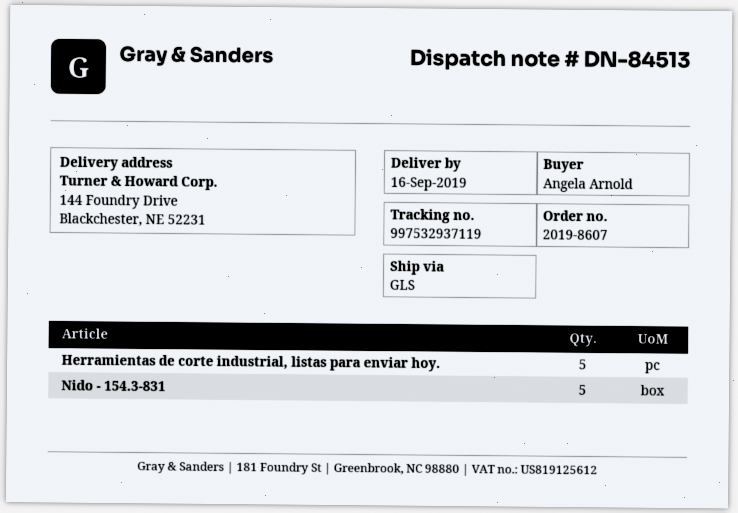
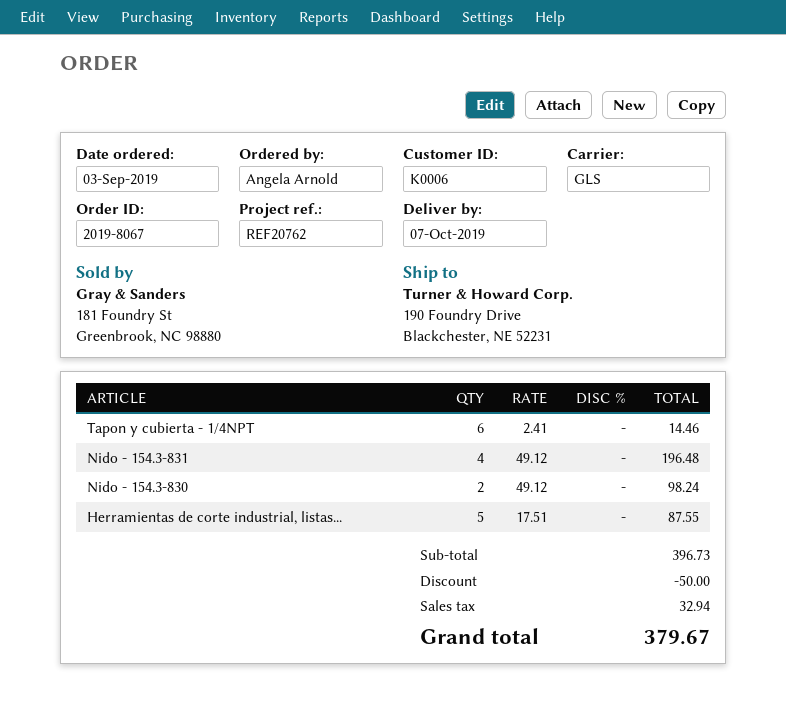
order number: 2019-8607 -> 2019-8067
delivery date: 2019-09-16 -> 2019-10-07
ship to: 144 Foundry Drive, Blackchester, NE 52231 -> 190 Foundry Drive, Blackchester, NE 52231
Nido - 154.3-831: 5 -> 4
Tapon y cubierta - 1/4NPT: none -> 6
Nido - 154.3-830: none -> 2

